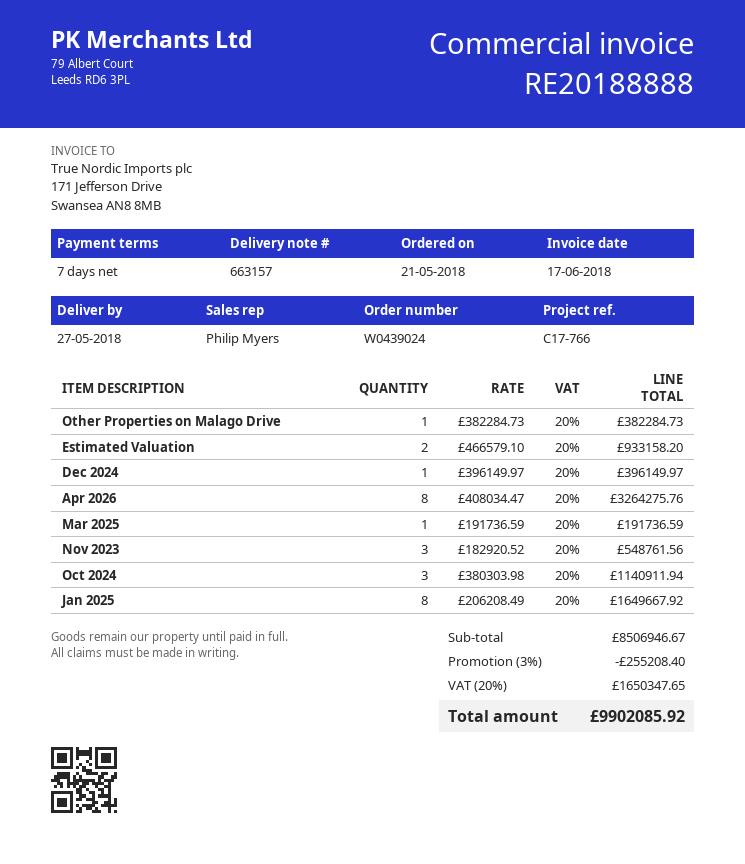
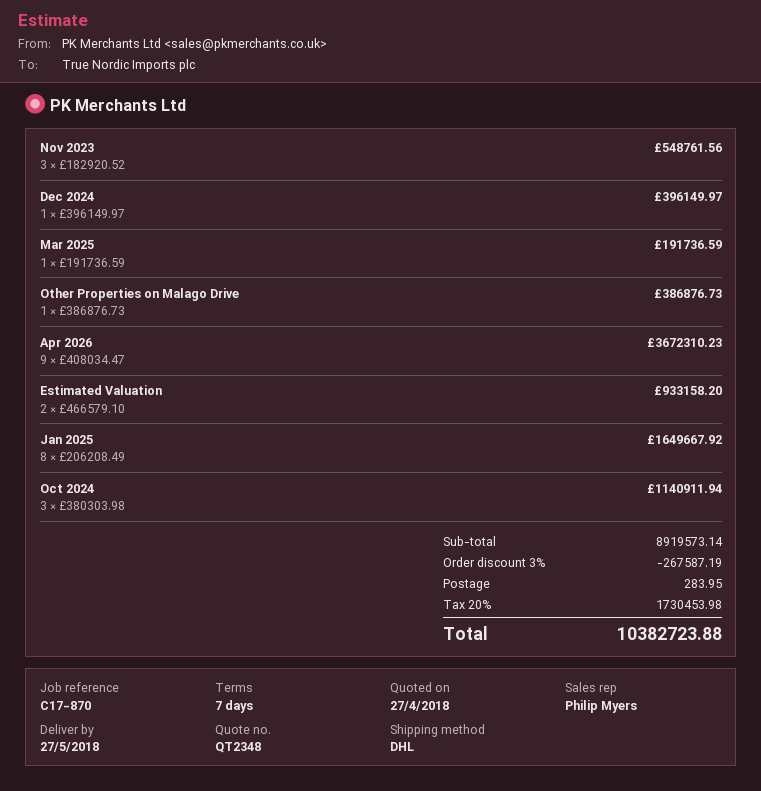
reference: C17-766 -> C17-870
Other Properties on Malago Drive: 1 x 382284.73 = 382284.73 -> 1 x 386876.73 = 386876.73
Apr 2026: 8 x 408034.47 = 3264275.76 -> 9 x 408034.47 = 3672310.23
subtotal: 8506946.67 -> 8919573.14
discount: 3% = 255208.40 -> 3% = 267587.19
shipping: none -> 283.95
tax: 20% = 1650347.65 -> 20% = 1730453.98
total: 9902085.92 -> 10382723.88

